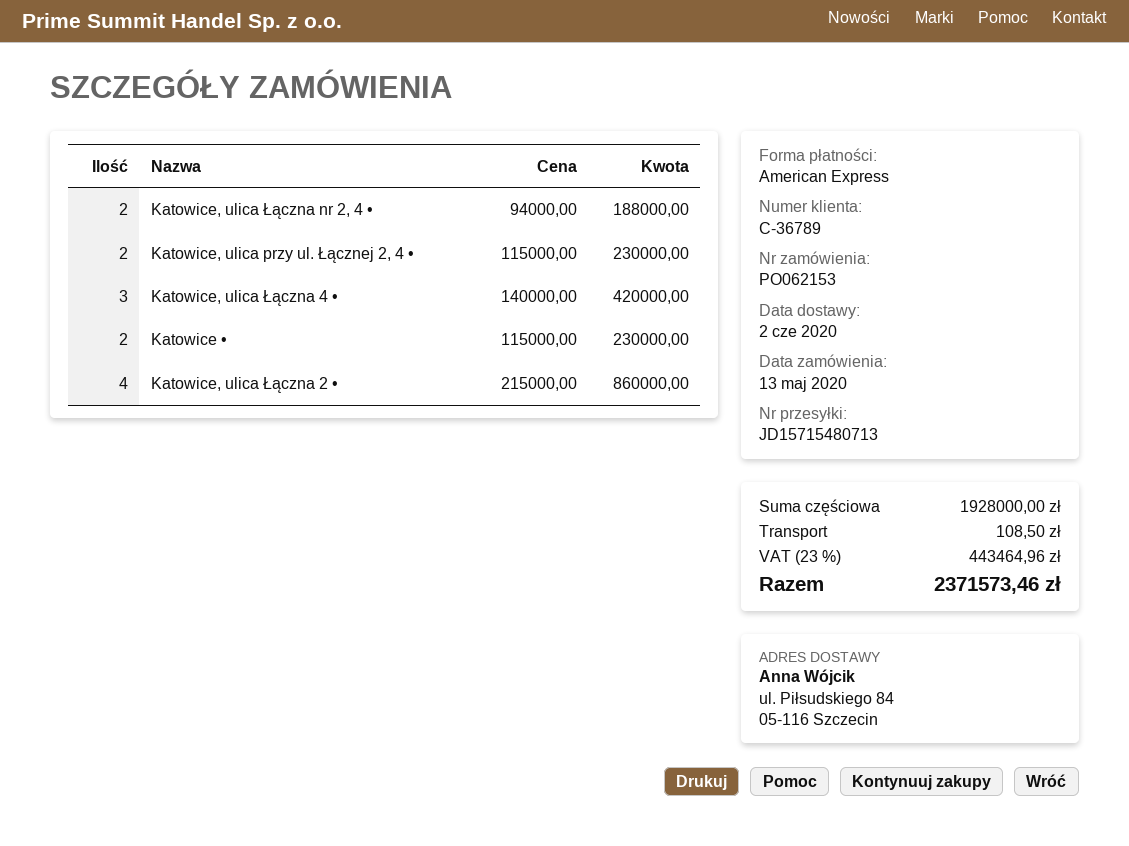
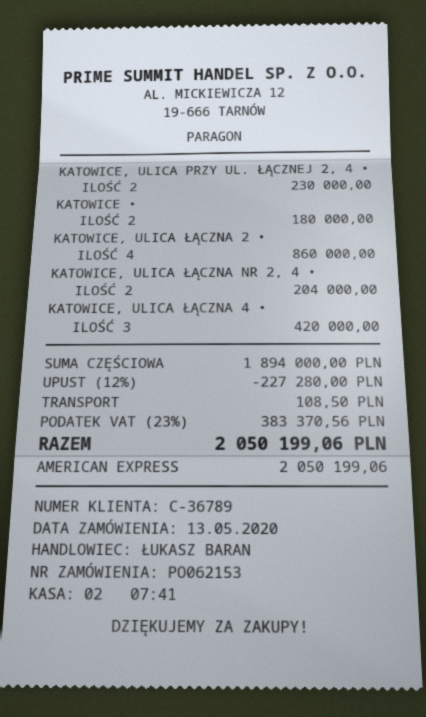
Katowice, ulica Łączna nr 2, 4 •: 2 for 188000.00 -> 2 for 204000.00
Katowice •: 2 for 230000.00 -> 2 for 180000.00
subtotal: 1928000.00 -> 1894000.00
discount: none -> 12% = 227280.00
tax: 23% = 443464.96 -> 23% = 383370.56
total: 2371573.46 -> 2050199.06

